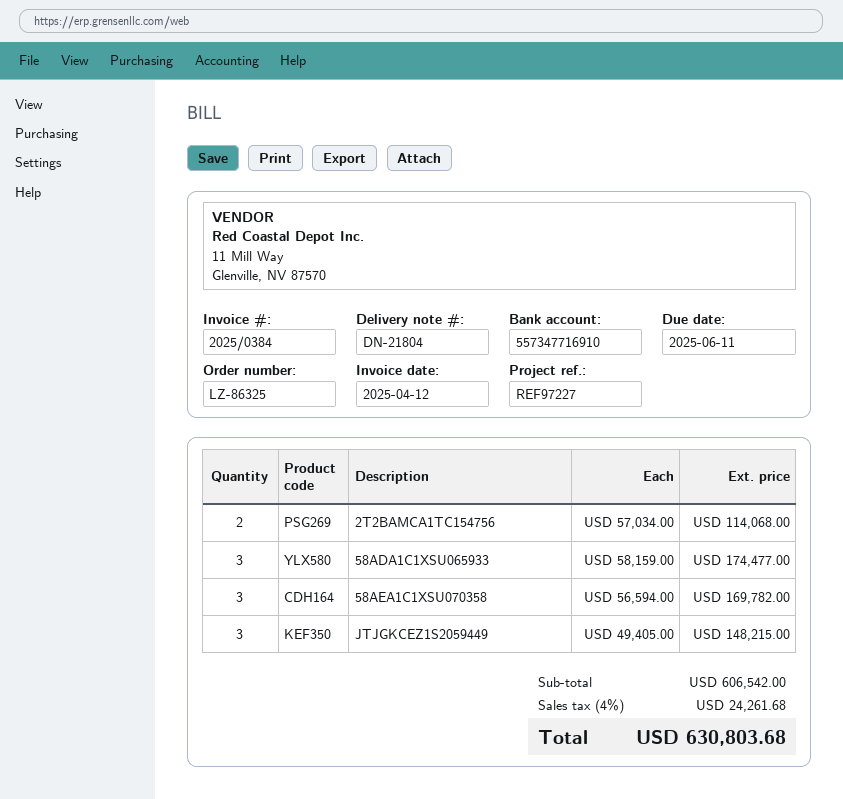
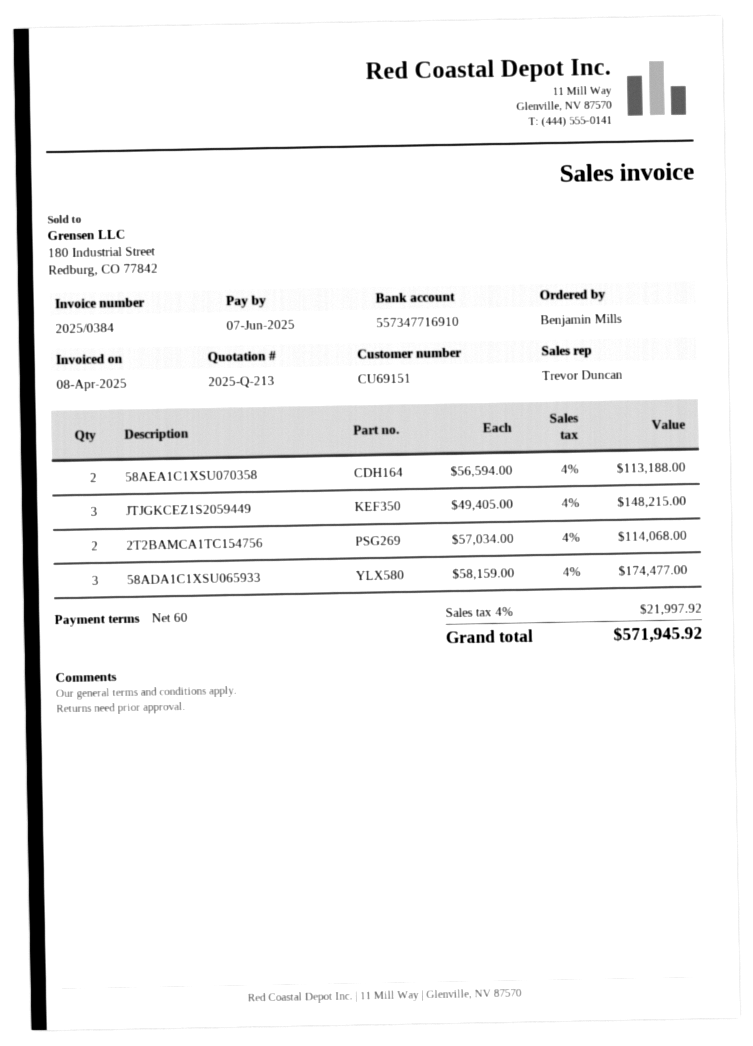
invoice date: 2025-04-12 -> 2025-04-08
due date: 2025-06-11 -> 2025-06-07
58AEA1C1XSU070358: 3 x 56594.00 = 169782.00 -> 2 x 56594.00 = 113188.00
tax: 4% = 24261.68 -> 4% = 21997.92
total: 630803.68 -> 571945.92

